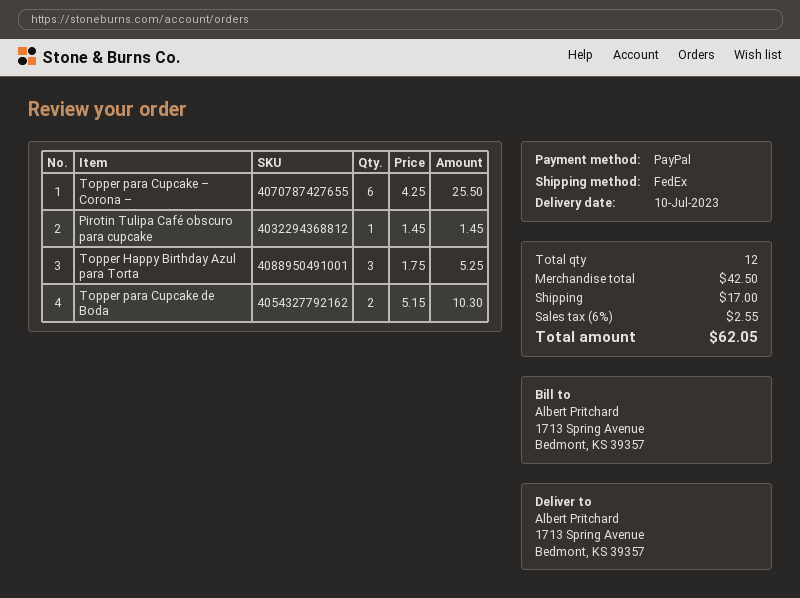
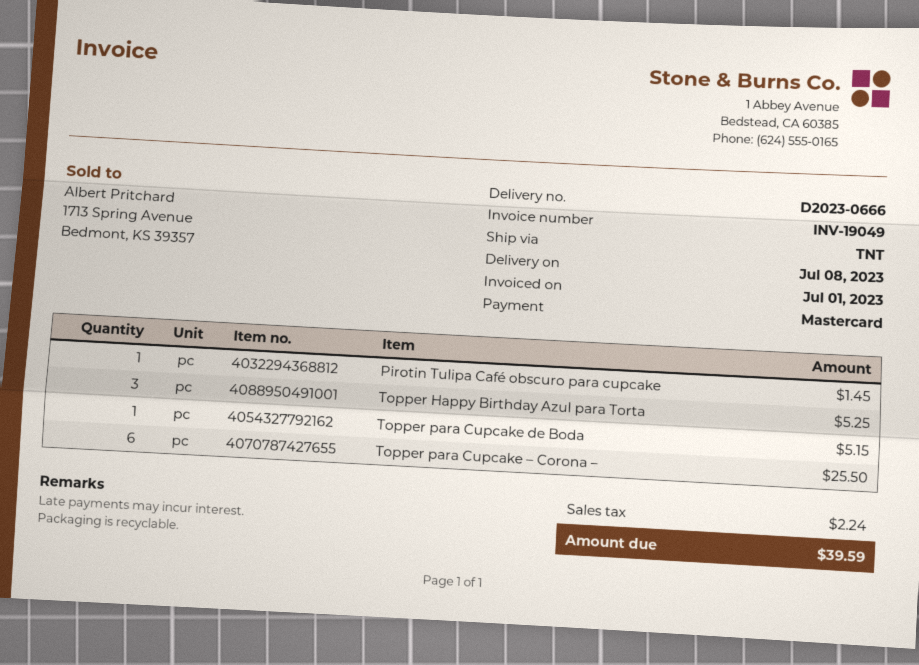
delivery date: 2023-07-10 -> 2023-07-08
payment method: PayPal -> Mastercard
shipping method: FedEx -> TNT
Topper para Cupcake de Boda: 2 for 10.30 -> 1 for 5.15
shipping: 17.00 -> none
tax: 2.55 -> 2.24
total: 62.05 -> 39.59

